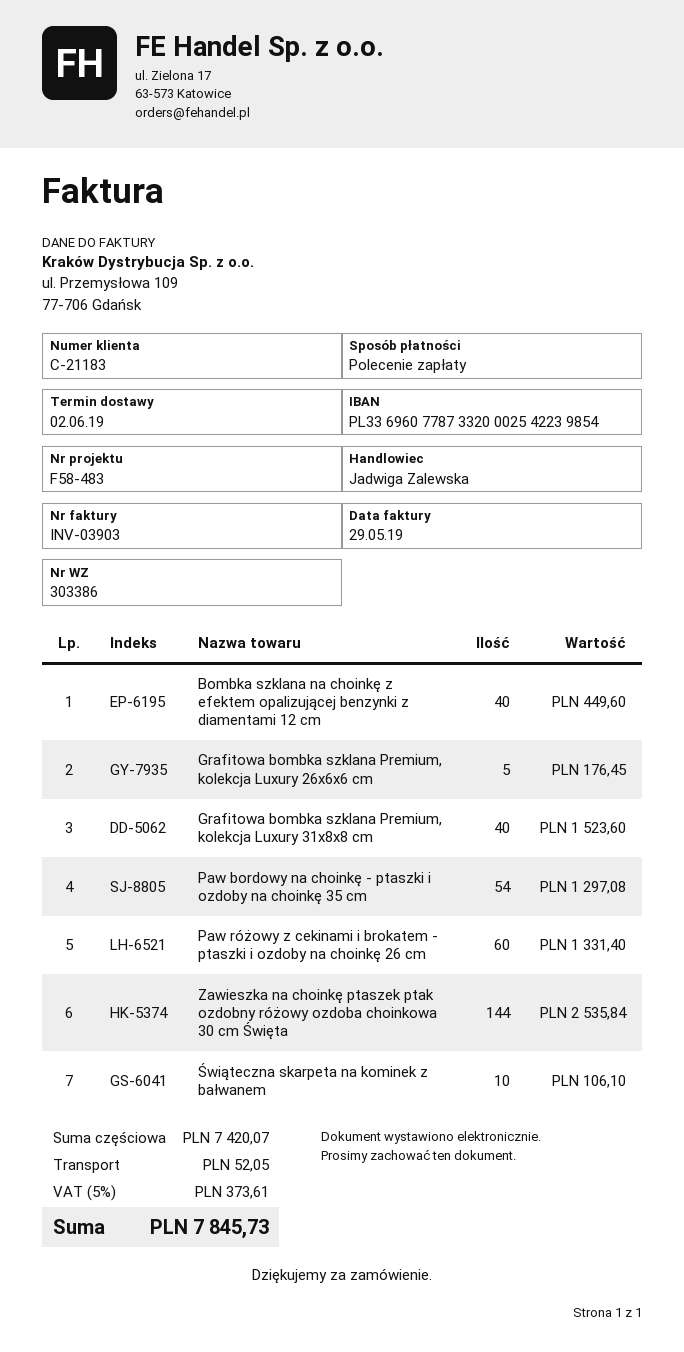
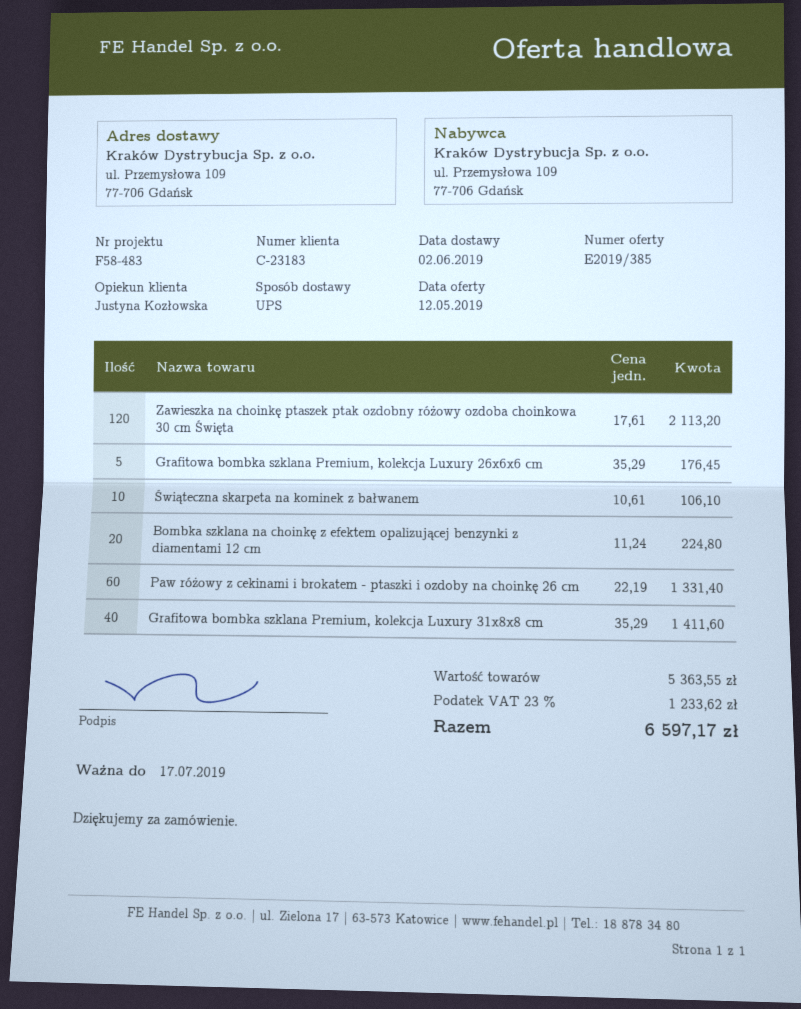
customer number: C-21183 -> C-23183
sales rep: Jadwiga Zalewska -> Justyna Kozłowska
Bombka szklana na choinkę z efektem opalizującej benzynki z diamentami 12 cm: 40 for 449.60 -> 20 for 224.80
Grafitowa bombka szklana Premium, kolekcja Luxury 31x8x8 cm: 40 for 1523.60 -> 40 for 1411.60
Paw bordowy na choinkę - ptaszki i ozdoby na choinkę 35 cm: 54 for 1297.08 -> none
Zawieszka na choinkę ptaszek ptak ozdobny różowy ozdoba choinkowa 30 cm Święta: 144 for 2535.84 -> 120 for 2113.20
subtotal: 7420.07 -> 5363.55
shipping: 52.05 -> none
tax: 5% = 373.61 -> 23% = 1233.62
total: 7845.73 -> 6597.17

